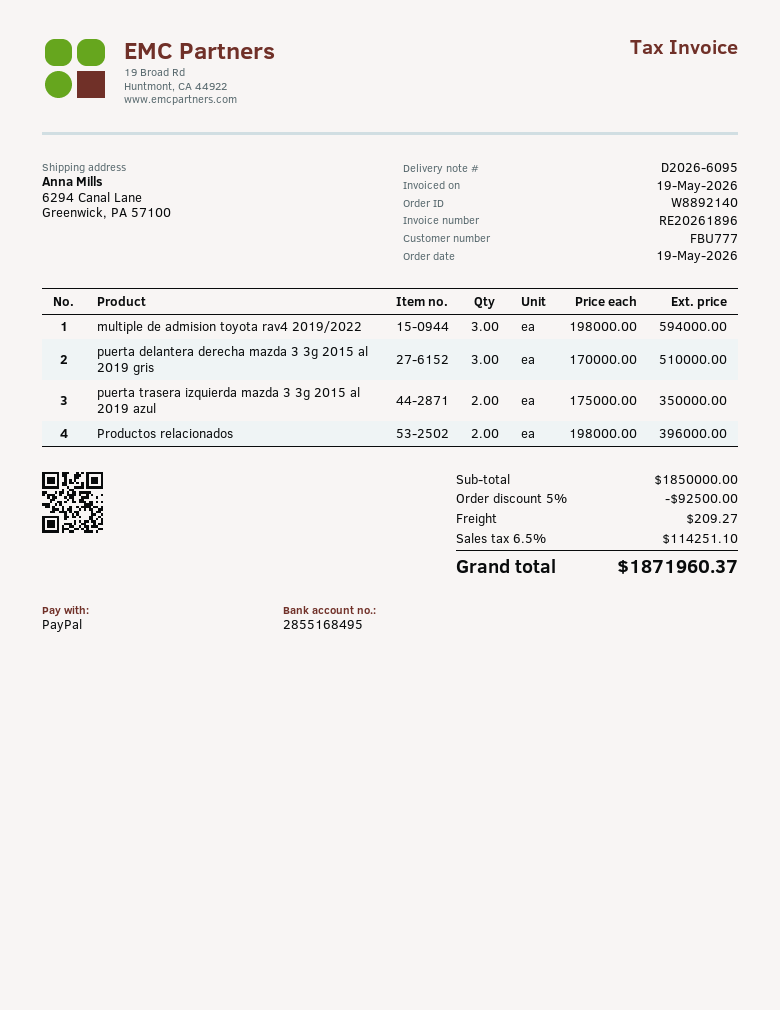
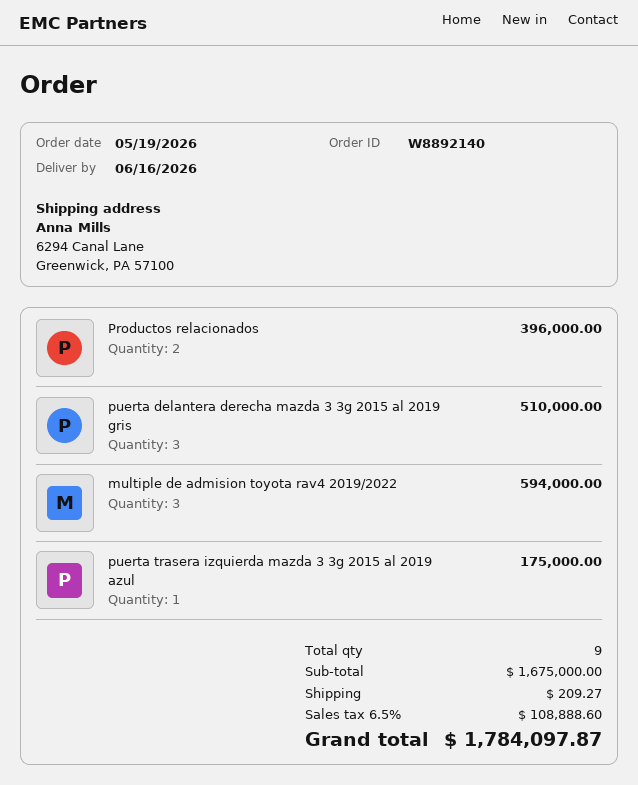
puerta trasera izquierda mazda 3 3g 2015 al 2019 azul: 2 for 350000.00 -> 1 for 175000.00
subtotal: 1850000.00 -> 1675000.00
discount: 5% = 92500.00 -> none
tax: 6.5% = 114251.10 -> 6.5% = 108888.60
total: 1871960.37 -> 1784097.87

